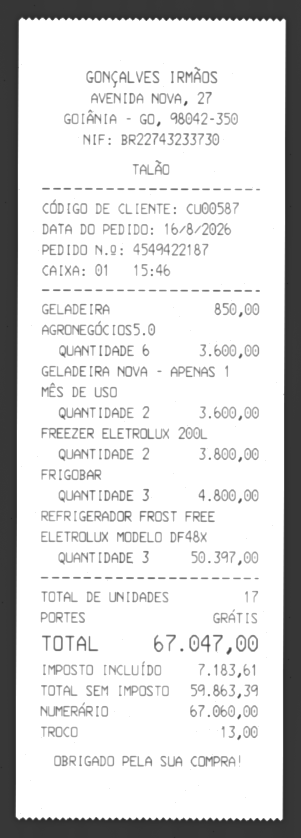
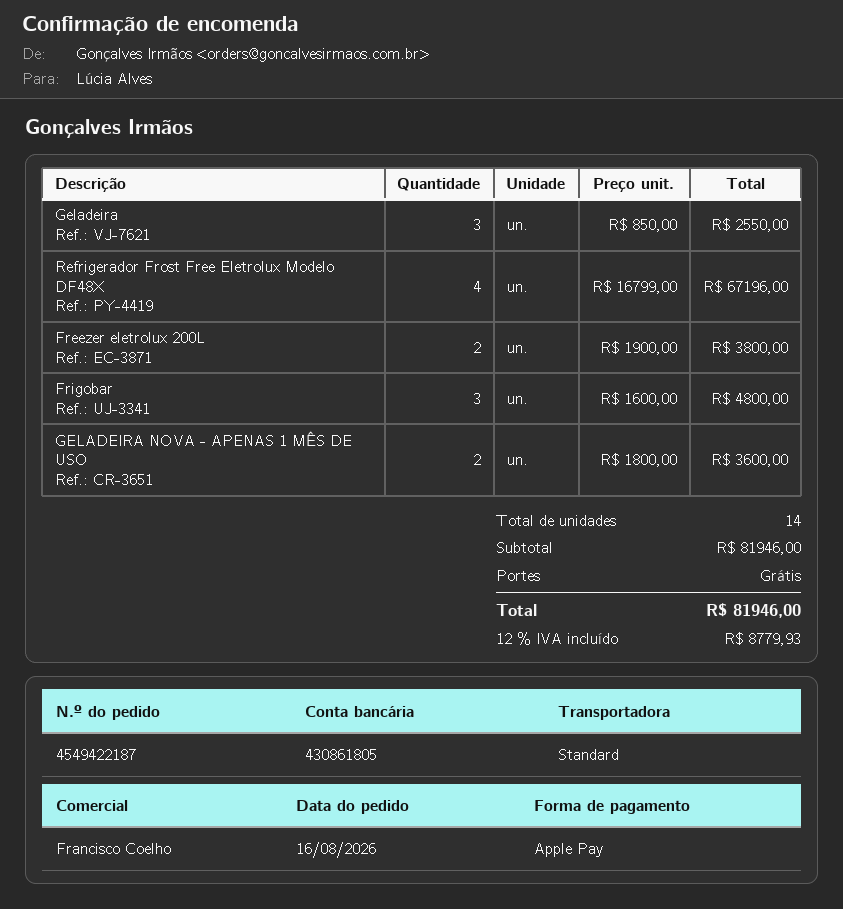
payment method: cash -> Apple Pay
GELADEIRA: 1 for 850.00 -> 3 for 2550.00
AGRONEGÓCIOS5.0: 6 for 3600.00 -> none
REFRIGERADOR FROST FREE ELETROLUX MODELO DF48X: 3 for 50397.00 -> 4 for 67196.00
total quantity: 17 -> 14
tax: 7183.61 -> 8779.93
total: 67047.00 -> 81946.00

